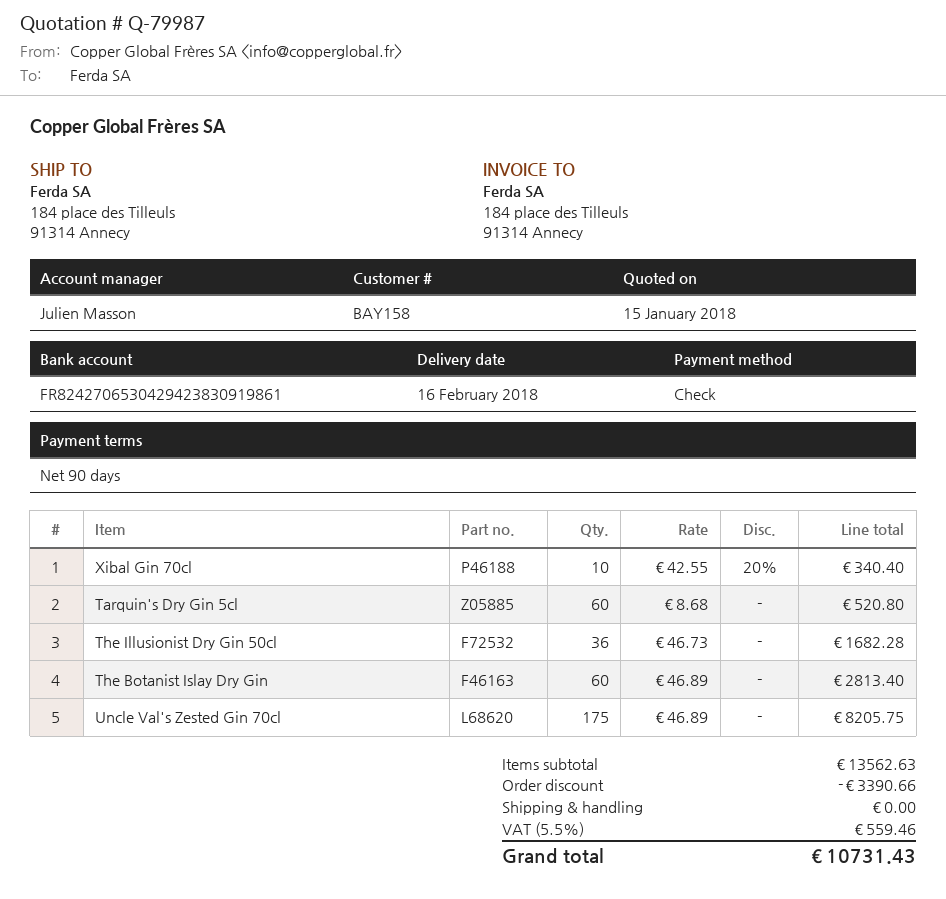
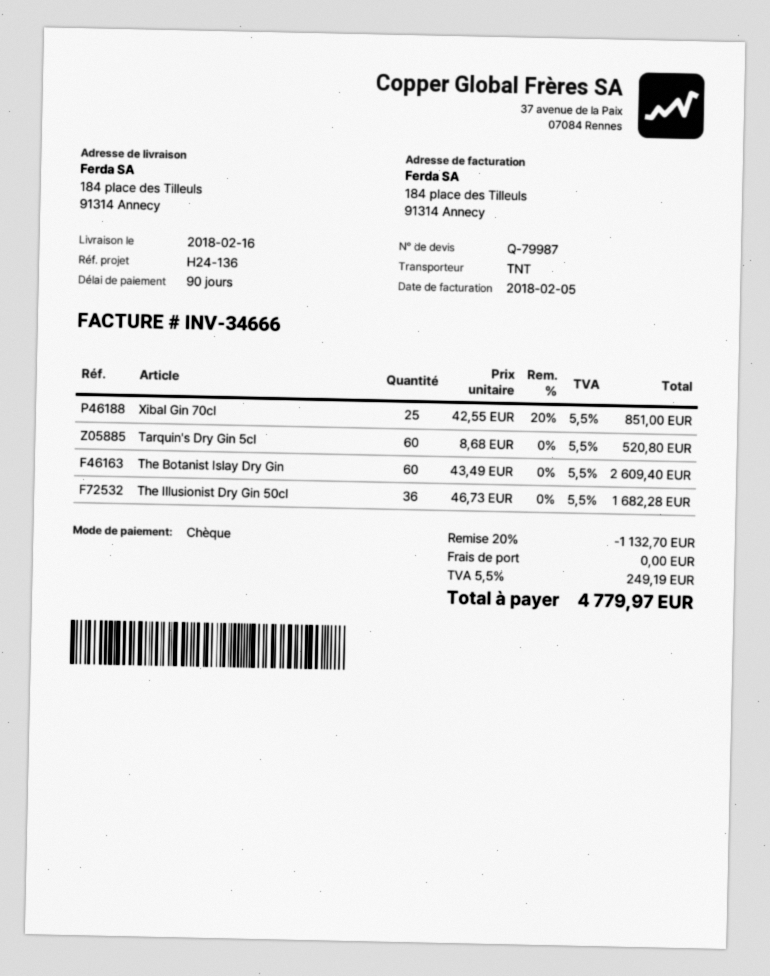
Xibal Gin 70cl: 10 x 42.55 - 20% = 340.40 -> 25 x 42.55 - 20% = 851.00
The Botanist Islay Dry Gin: 60 x 46.89 = 2813.40 -> 60 x 43.49 = 2609.40
Uncle Val's Zested Gin 70cl: 175 x 46.89 = 8205.75 -> none
discount: 3390.66 -> 1132.70
tax: 5.5% = 559.46 -> 5.5% = 249.19
total: 10731.43 -> 4779.97

